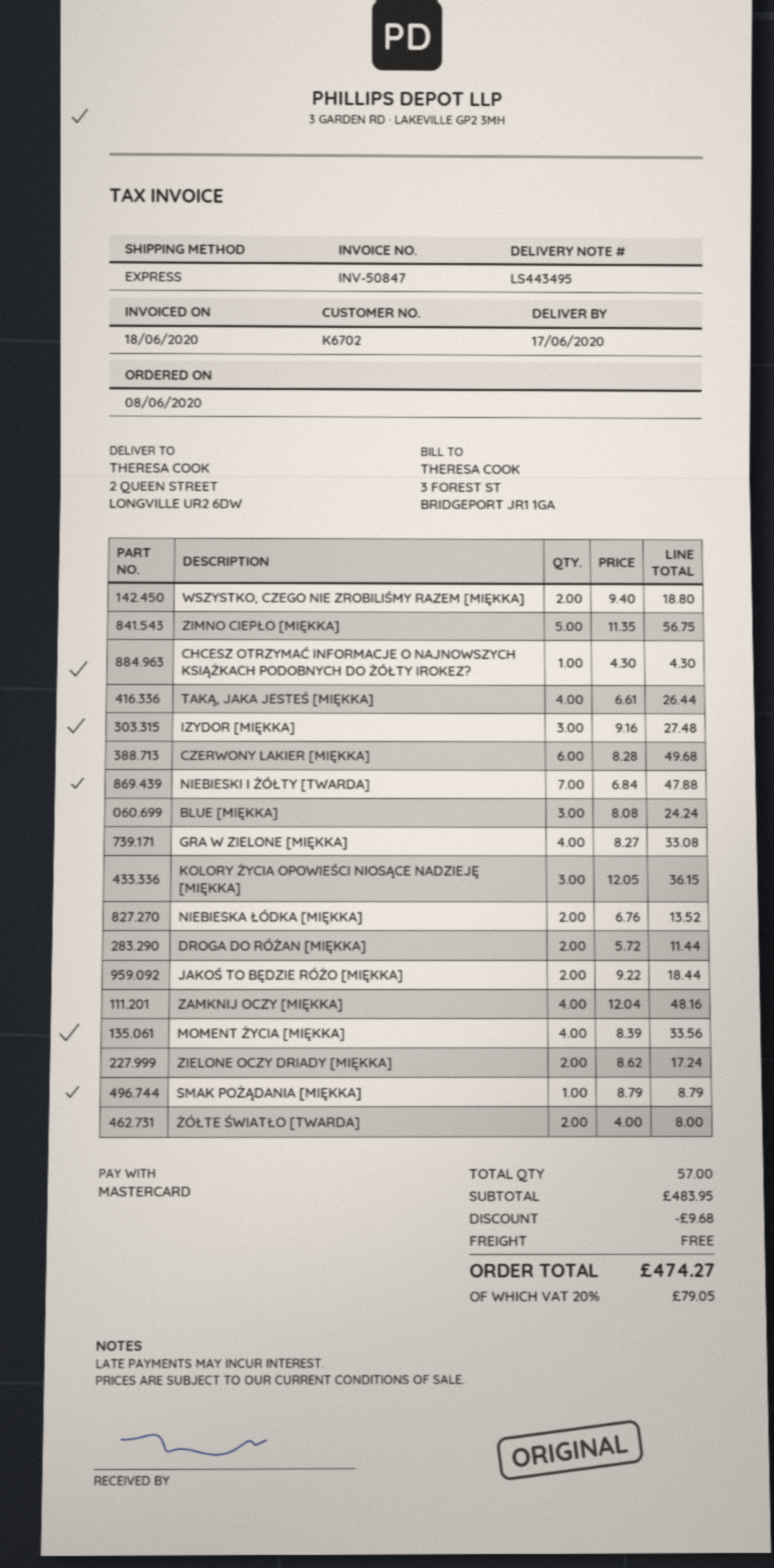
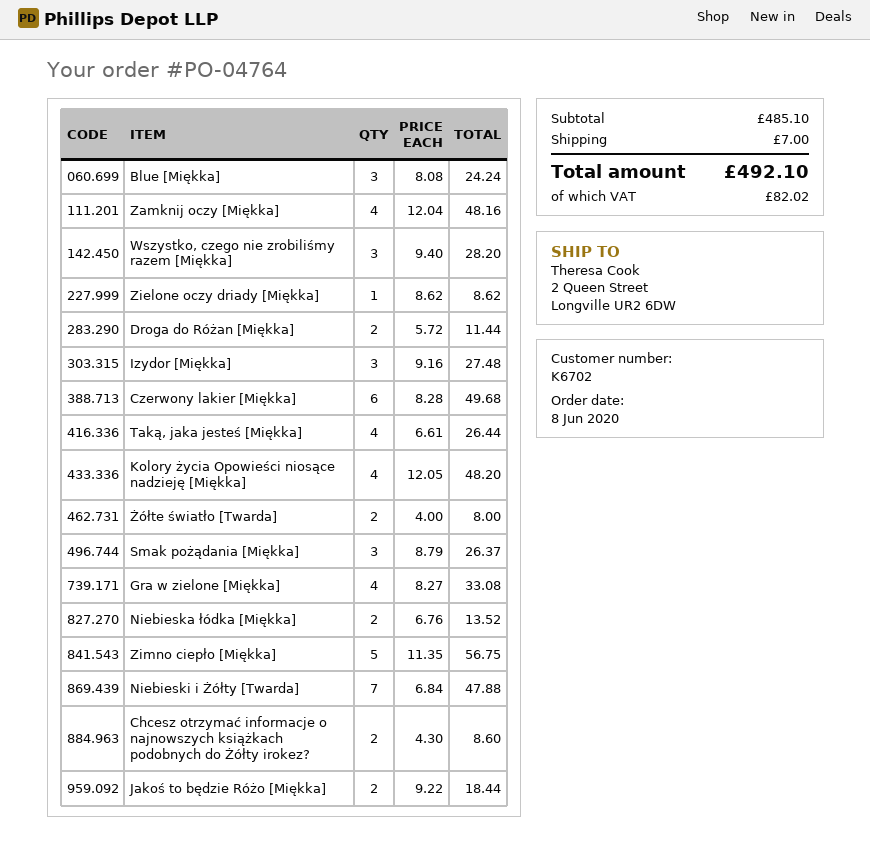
WSZYSTKO, CZEGO NIE ZROBILIŚMY RAZEM [MIĘKKA]: 2 x 9.40 = 18.80 -> 3 x 9.40 = 28.20
CHCESZ OTRZYMAĆ INFORMACJE O NAJNOWSZYCH KSIĄŻKACH PODOBNYCH DO ŻÓŁTY IROKEZ?: 1 x 4.30 = 4.30 -> 2 x 4.30 = 8.60
KOLORY ŻYCIA OPOWIEŚCI NIOSĄCE NADZIEJĘ [MIĘKKA]: 3 x 12.05 = 36.15 -> 4 x 12.05 = 48.20
MOMENT ŻYCIA [MIĘKKA]: 4 x 8.39 = 33.56 -> none
ZIELONE OCZY DRIADY [MIĘKKA]: 2 x 8.62 = 17.24 -> 1 x 8.62 = 8.62
SMAK POŻĄDANIA [MIĘKKA]: 1 x 8.79 = 8.79 -> 3 x 8.79 = 26.37
subtotal: 483.95 -> 485.10
discount: 9.68 -> none
shipping: 0.00 -> 7.00
tax: 79.05 -> 82.02
total: 474.27 -> 492.10

